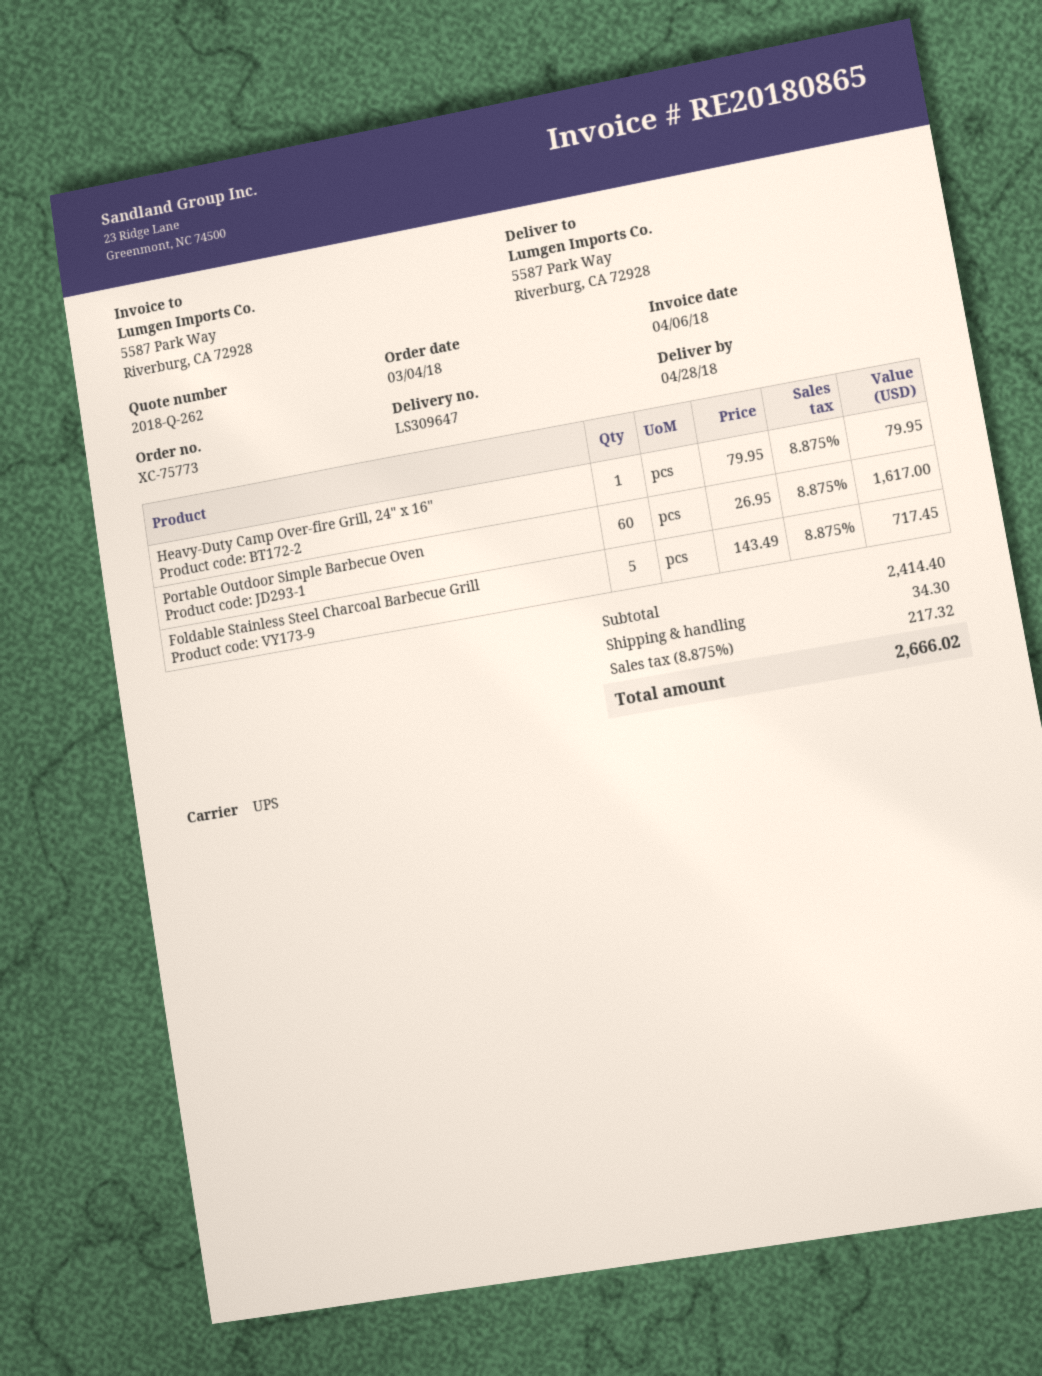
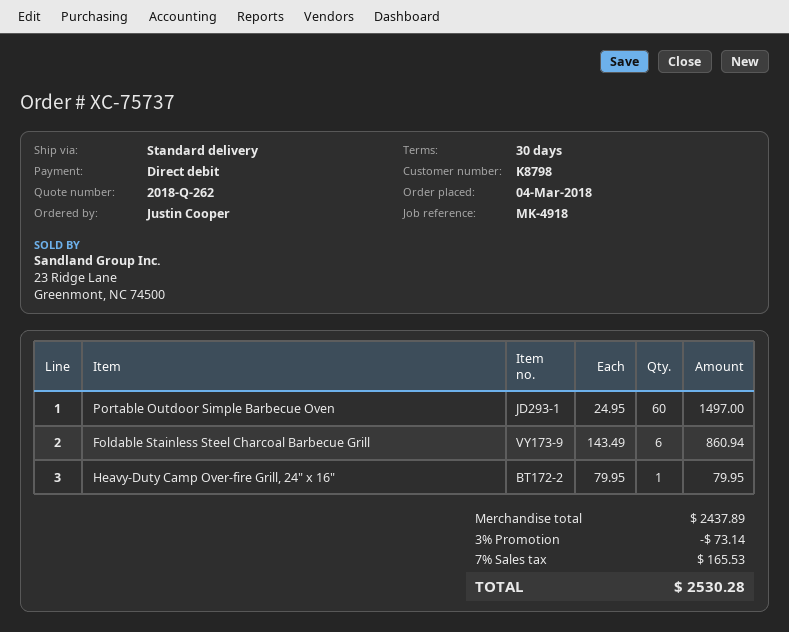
order number: XC-75773 -> XC-75737
shipping method: UPS -> standard
Portable Outdoor Simple Barbecue Oven: 60 x 26.95 = 1617.00 -> 60 x 24.95 = 1497.00
Foldable Stainless Steel Charcoal Barbecue Grill: 5 x 143.49 = 717.45 -> 6 x 143.49 = 860.94
subtotal: 2414.40 -> 2437.89
discount: none -> 3% = 73.14
shipping: 34.30 -> none
tax: 8.875% = 217.32 -> 7% = 165.53
total: 2666.02 -> 2530.28

